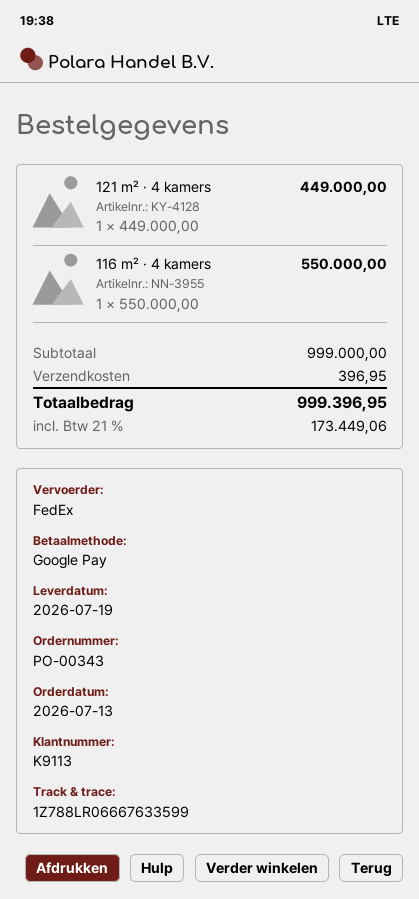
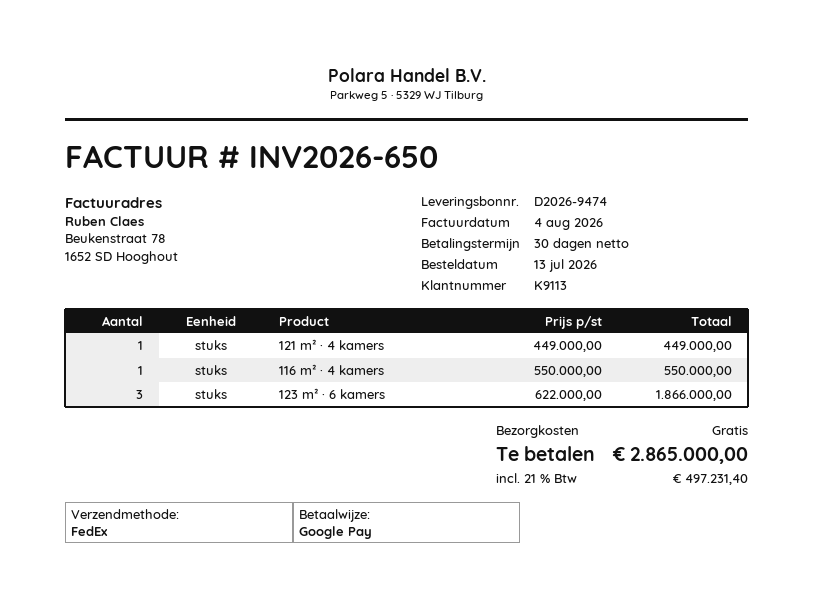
123 m² · 6 kamers: none -> 3 x 622000.00 = 1866000.00
shipping: 396.95 -> 0.00
tax: 21% = 173449.06 -> 21% = 497231.40
total: 999396.95 -> 2865000.00

